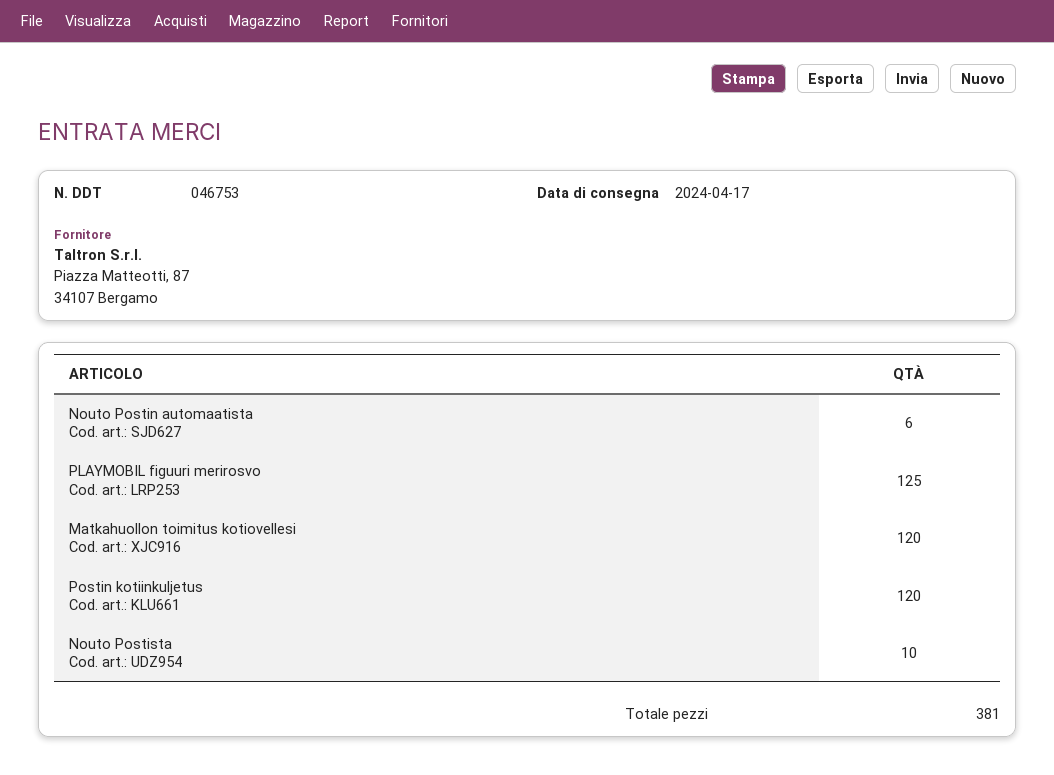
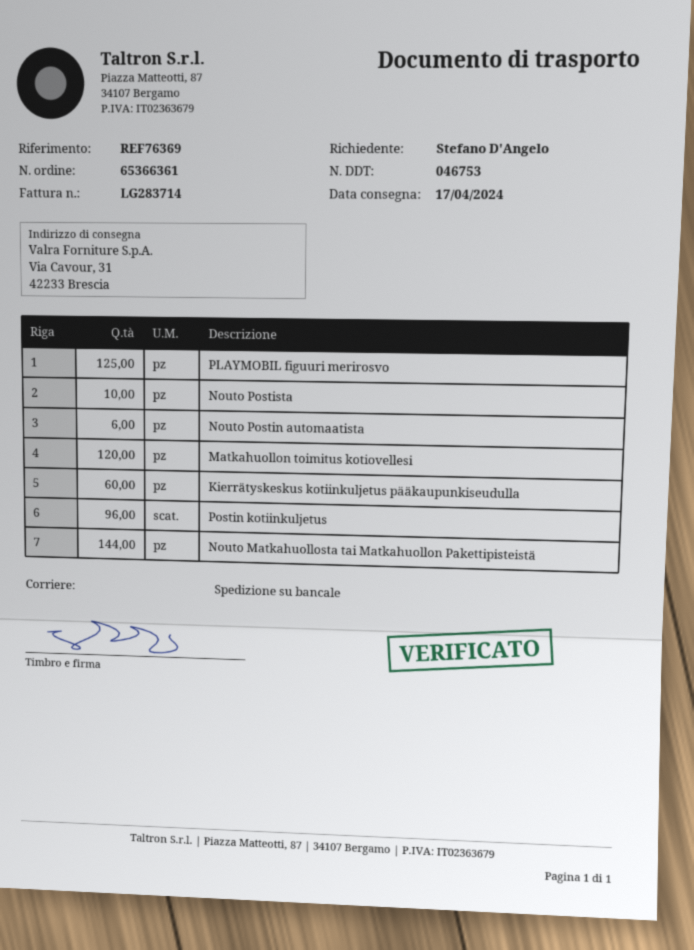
Postin kotiinkuljetus: 120 -> 96
Kierrätyskeskus kotiinkuljetus pääkaupunkiseudulla: none -> 60
Nouto Matkahuollosta tai Matkahuollon Pakettipisteistä: none -> 144

